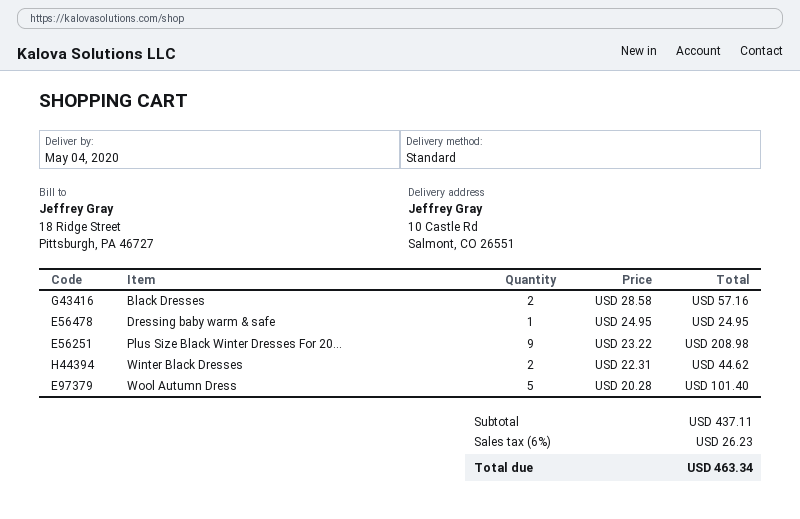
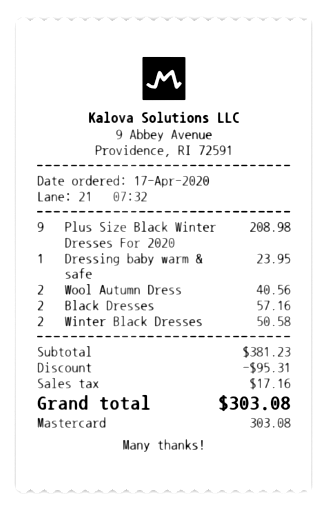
Dressing baby warm & safe: 1 for 24.95 -> 1 for 23.95
Winter Black Dresses: 2 for 44.62 -> 2 for 50.58
Wool Autumn Dress: 5 for 101.40 -> 2 for 40.56
subtotal: 437.11 -> 381.23
discount: none -> 95.31
tax: 26.23 -> 17.16
total: 463.34 -> 303.08

